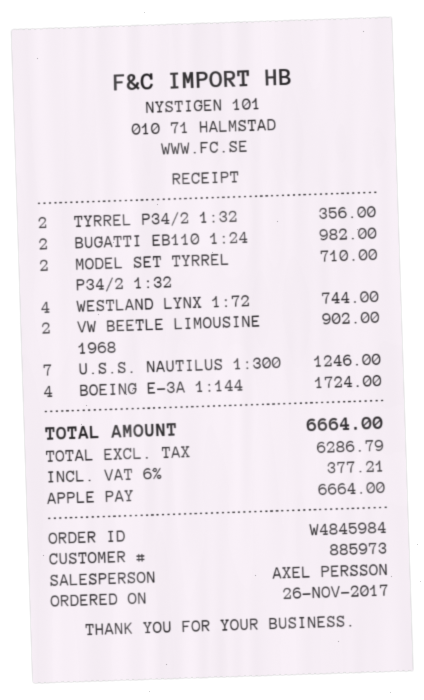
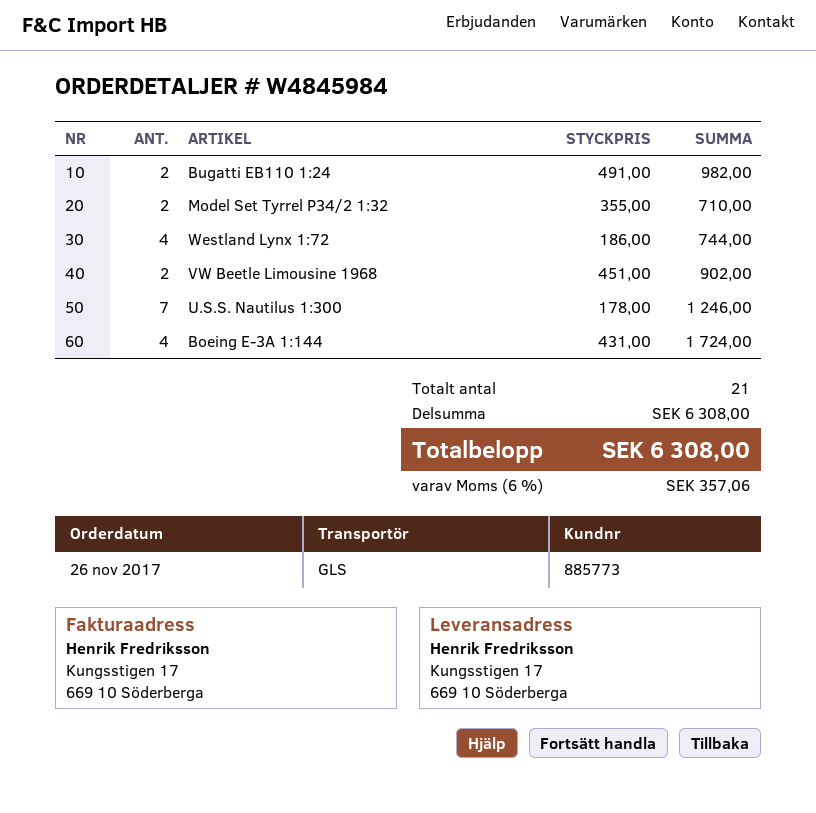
customer number: 885973 -> 885773
TYRREL P34/2 1:32: 2 for 356.00 -> none
tax: 6% = 377.21 -> 6% = 357.06
total: 6664.00 -> 6308.00

